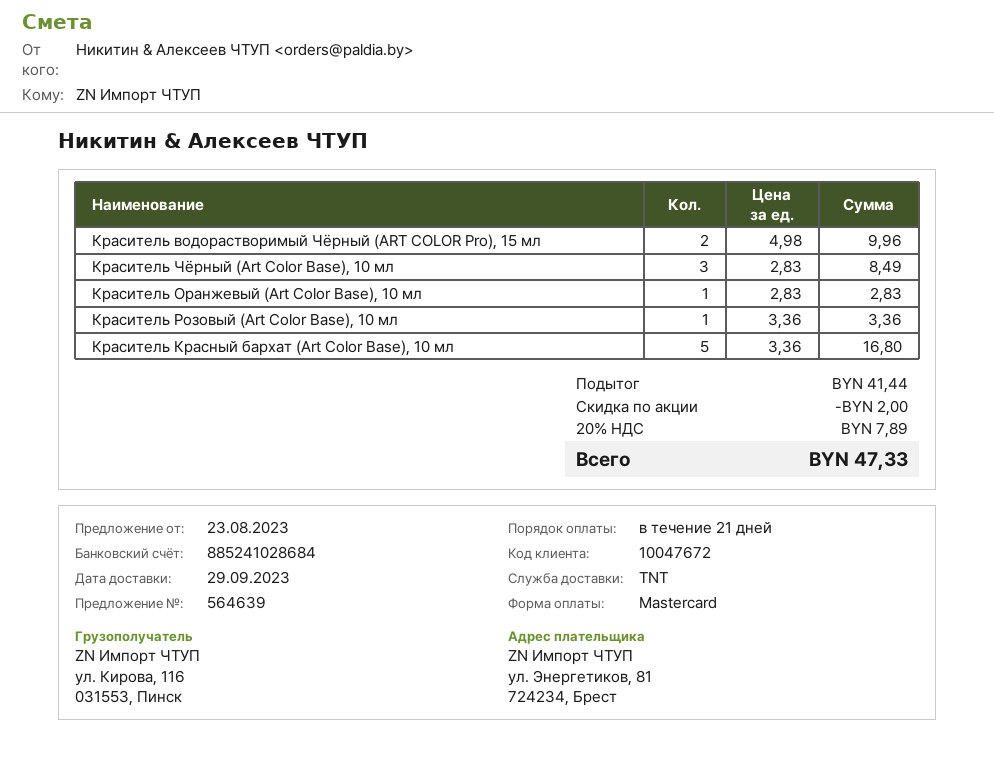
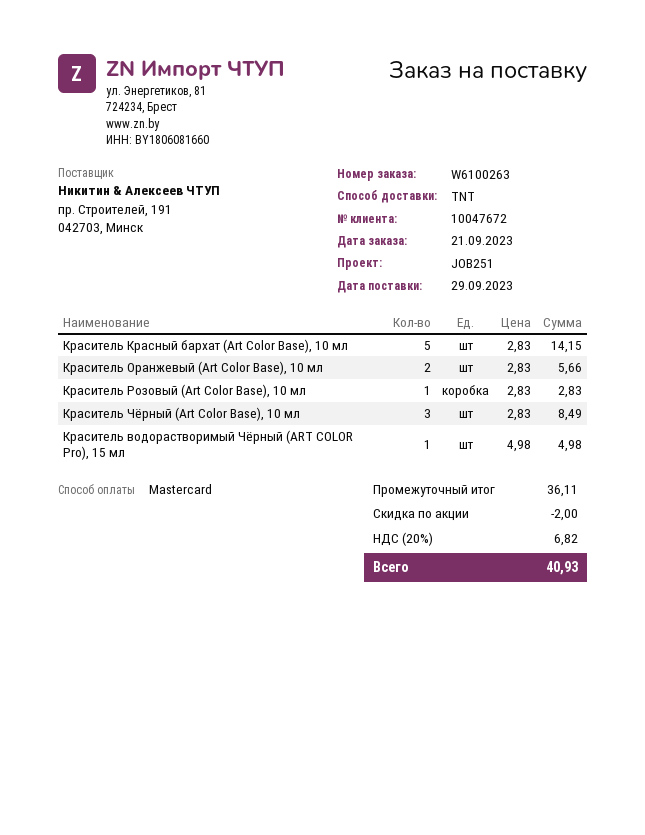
Краситель водорастворимый Чёрный (ART COLOR Pro), 15 мл: 2 x 4.98 = 9.96 -> 1 x 4.98 = 4.98
Краситель Оранжевый (Art Color Base), 10 мл: 1 x 2.83 = 2.83 -> 2 x 2.83 = 5.66
Краситель Розовый (Art Color Base), 10 мл: 1 x 3.36 = 3.36 -> 1 x 2.83 = 2.83
Краситель Красный бархат (Art Color Base), 10 мл: 5 x 3.36 = 16.80 -> 5 x 2.83 = 14.15
subtotal: 41.44 -> 36.11
tax: 20% = 7.89 -> 20% = 6.82
total: 47.33 -> 40.93

